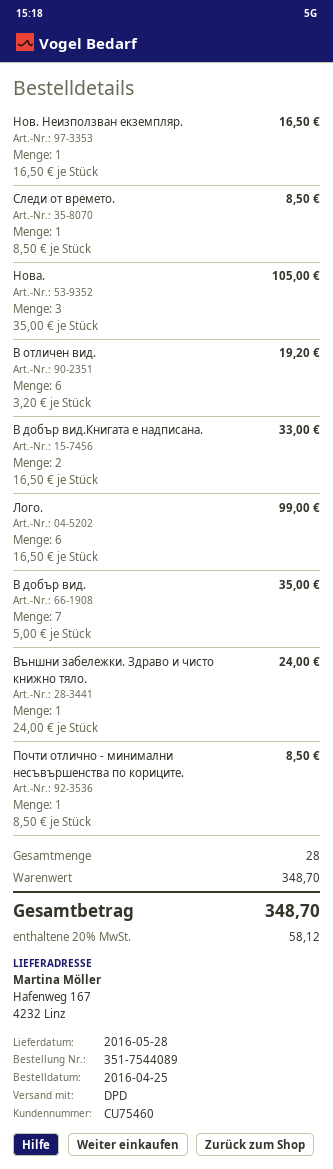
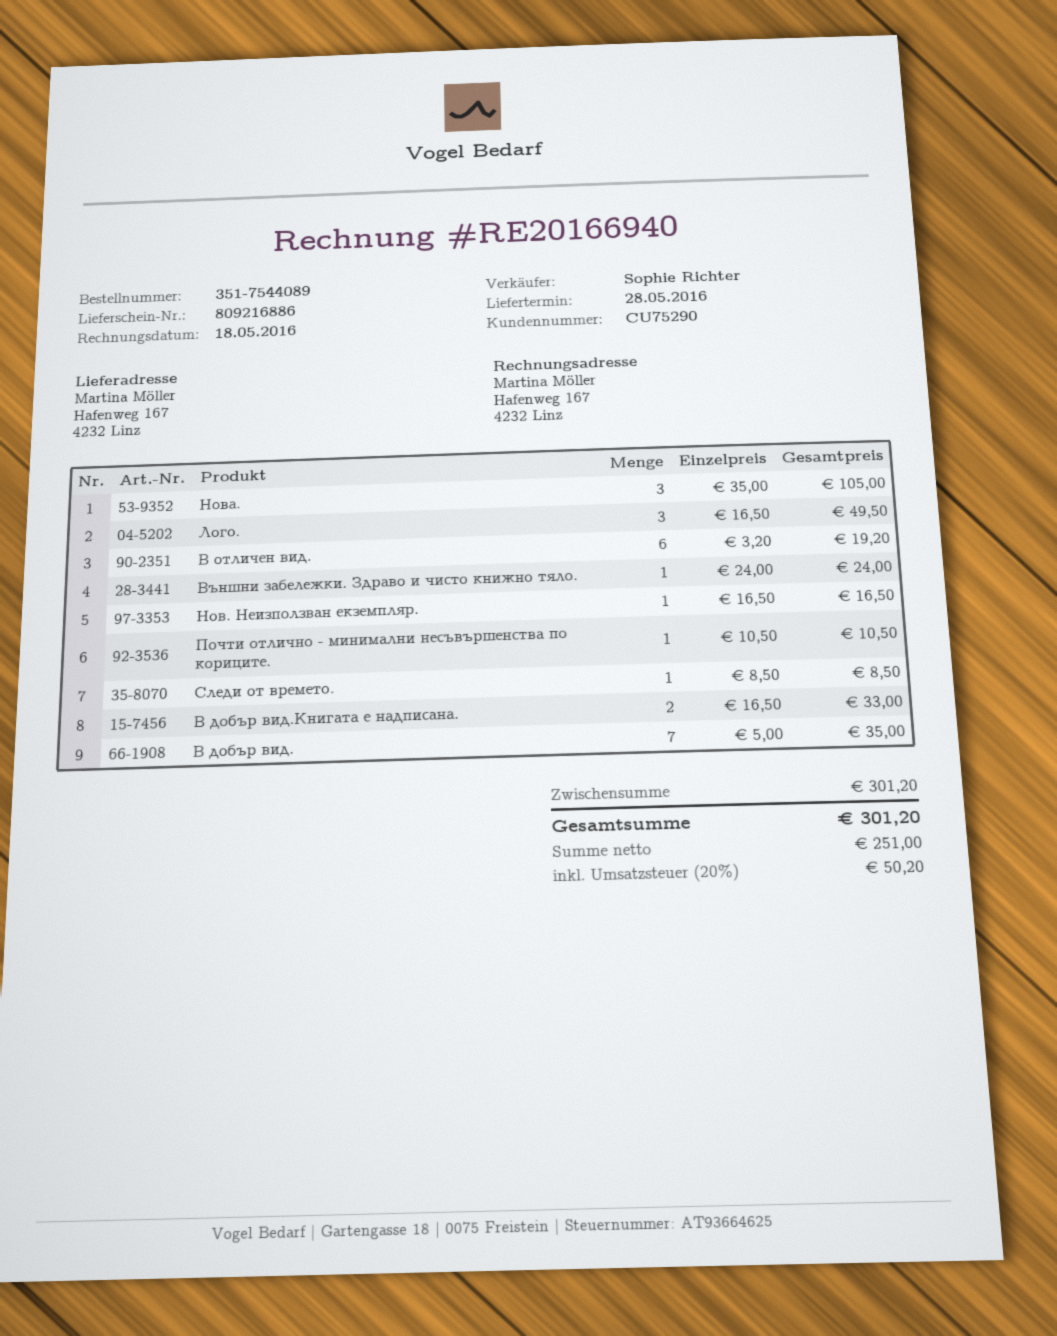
customer number: CU75460 -> CU75290
Лого.: 6 x 16.50 = 99.00 -> 3 x 16.50 = 49.50
Почти отлично - минимални несъвършенства по кориците.: 1 x 8.50 = 8.50 -> 1 x 10.50 = 10.50
subtotal: 348.70 -> 301.20
tax: 20% = 58.12 -> 20% = 50.20
total: 348.70 -> 301.20

